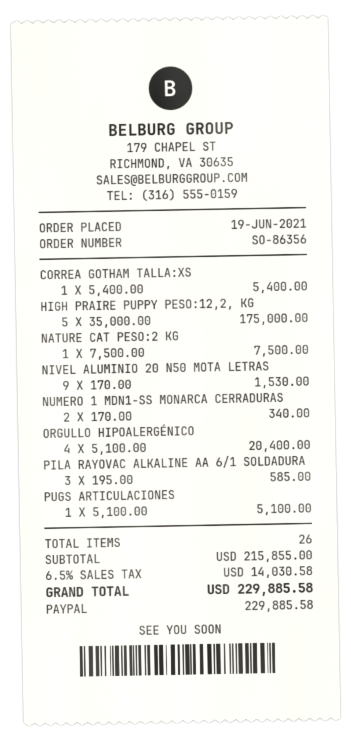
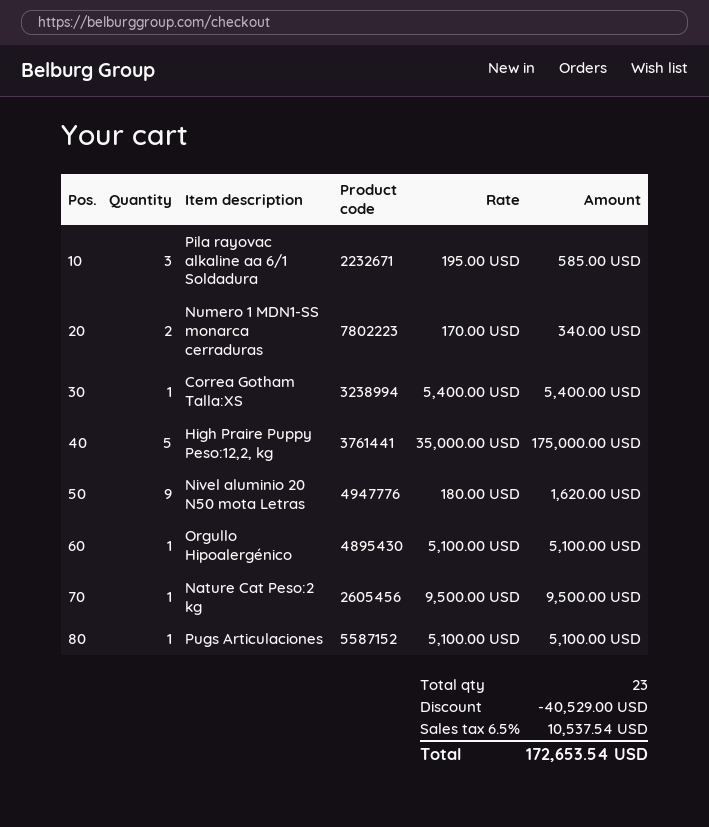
NATURE CAT PESO:2 KG: 1 x 7500.00 = 7500.00 -> 1 x 9500.00 = 9500.00
NIVEL ALUMINIO 20 N50 MOTA LETRAS: 9 x 170.00 = 1530.00 -> 9 x 180.00 = 1620.00
ORGULLO HIPOALERGÉNICO: 4 x 5100.00 = 20400.00 -> 1 x 5100.00 = 5100.00
total quantity: 26 -> 23
discount: none -> 40529.00
tax: 6.5% = 14030.58 -> 6.5% = 10537.54
total: 229885.58 -> 172653.54

